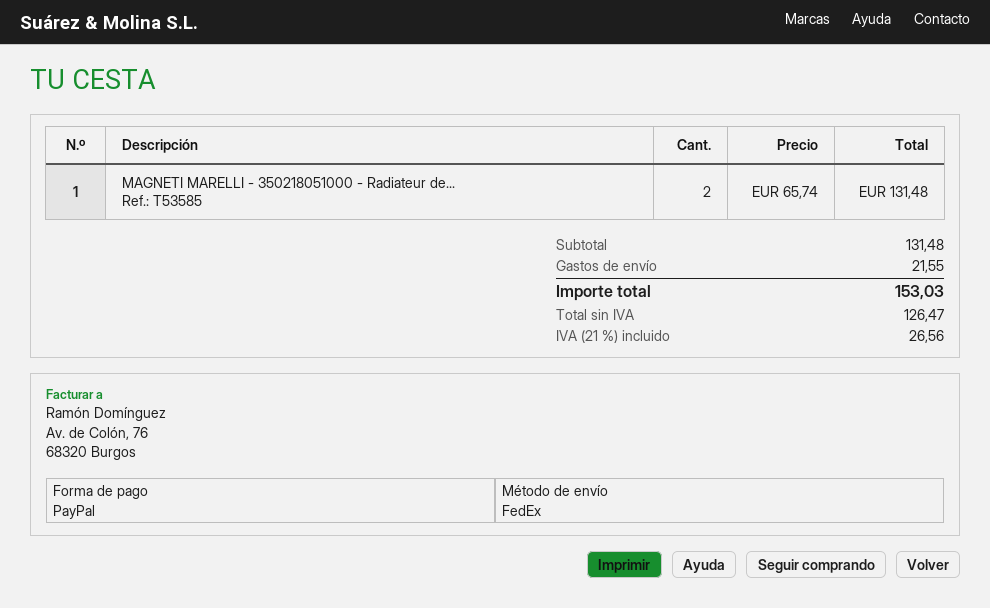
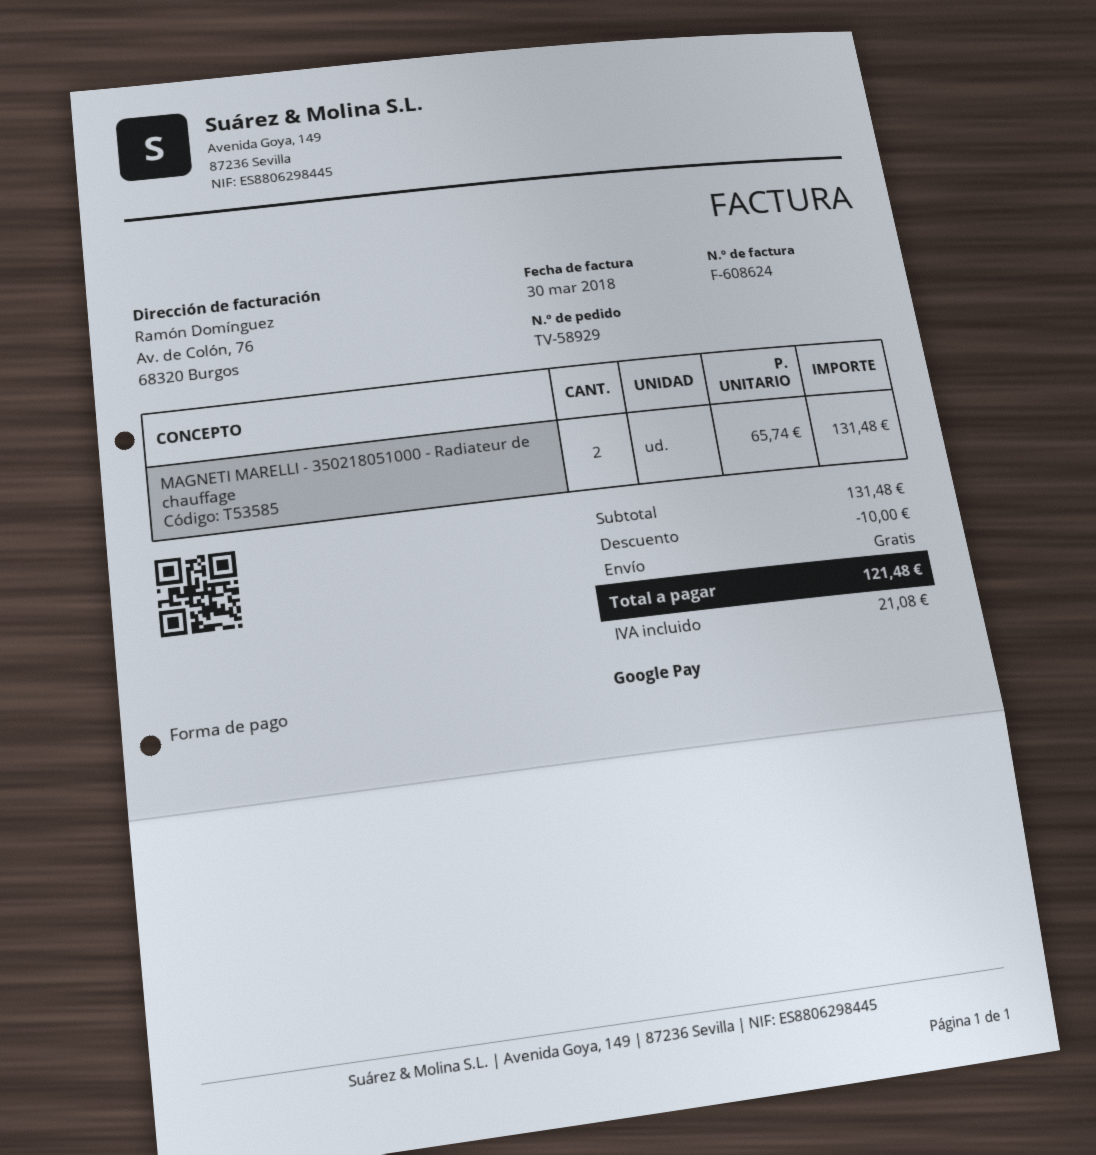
payment method: PayPal -> Google Pay
discount: none -> 10.00
shipping: 21.55 -> 0.00
tax: 26.56 -> 21.08
total: 153.03 -> 121.48

